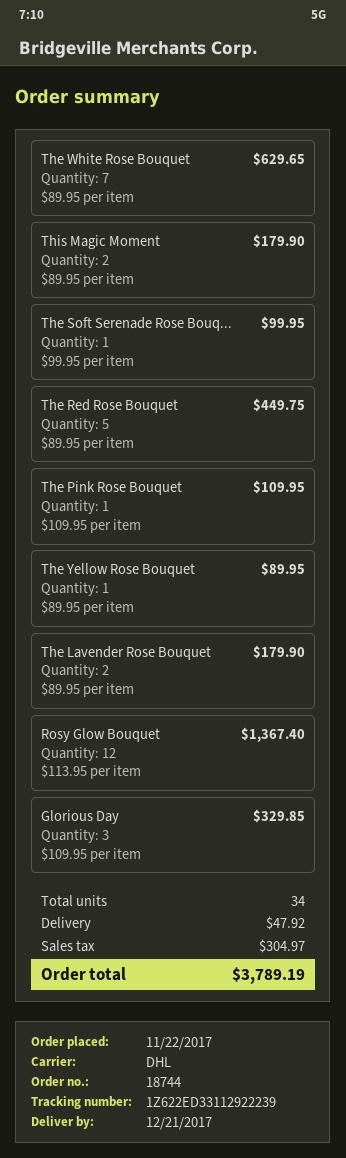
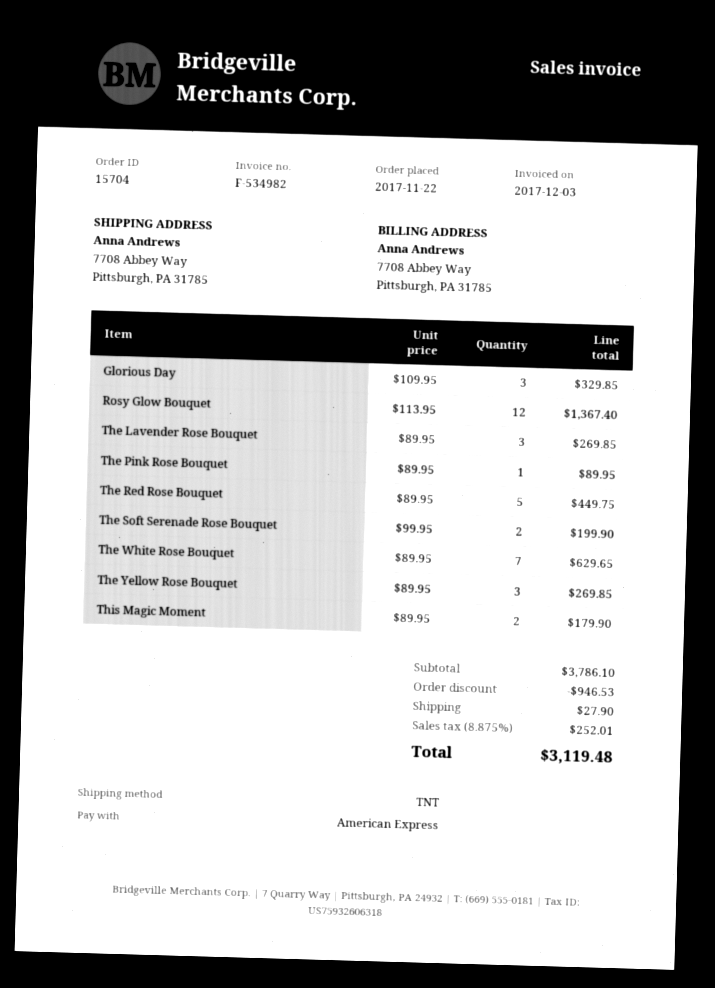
order number: 18744 -> 15704
shipping method: DHL -> TNT
The Soft Serenade Rose Bouq...: 1 x 99.95 = 99.95 -> 2 x 99.95 = 199.90
The Pink Rose Bouquet: 1 x 109.95 = 109.95 -> 1 x 89.95 = 89.95
The Yellow Rose Bouquet: 1 x 89.95 = 89.95 -> 3 x 89.95 = 269.85
The Lavender Rose Bouquet: 2 x 89.95 = 179.90 -> 3 x 89.95 = 269.85
discount: none -> 946.53
shipping: 47.92 -> 27.90
tax: 304.97 -> 252.01
total: 3789.19 -> 3119.48

